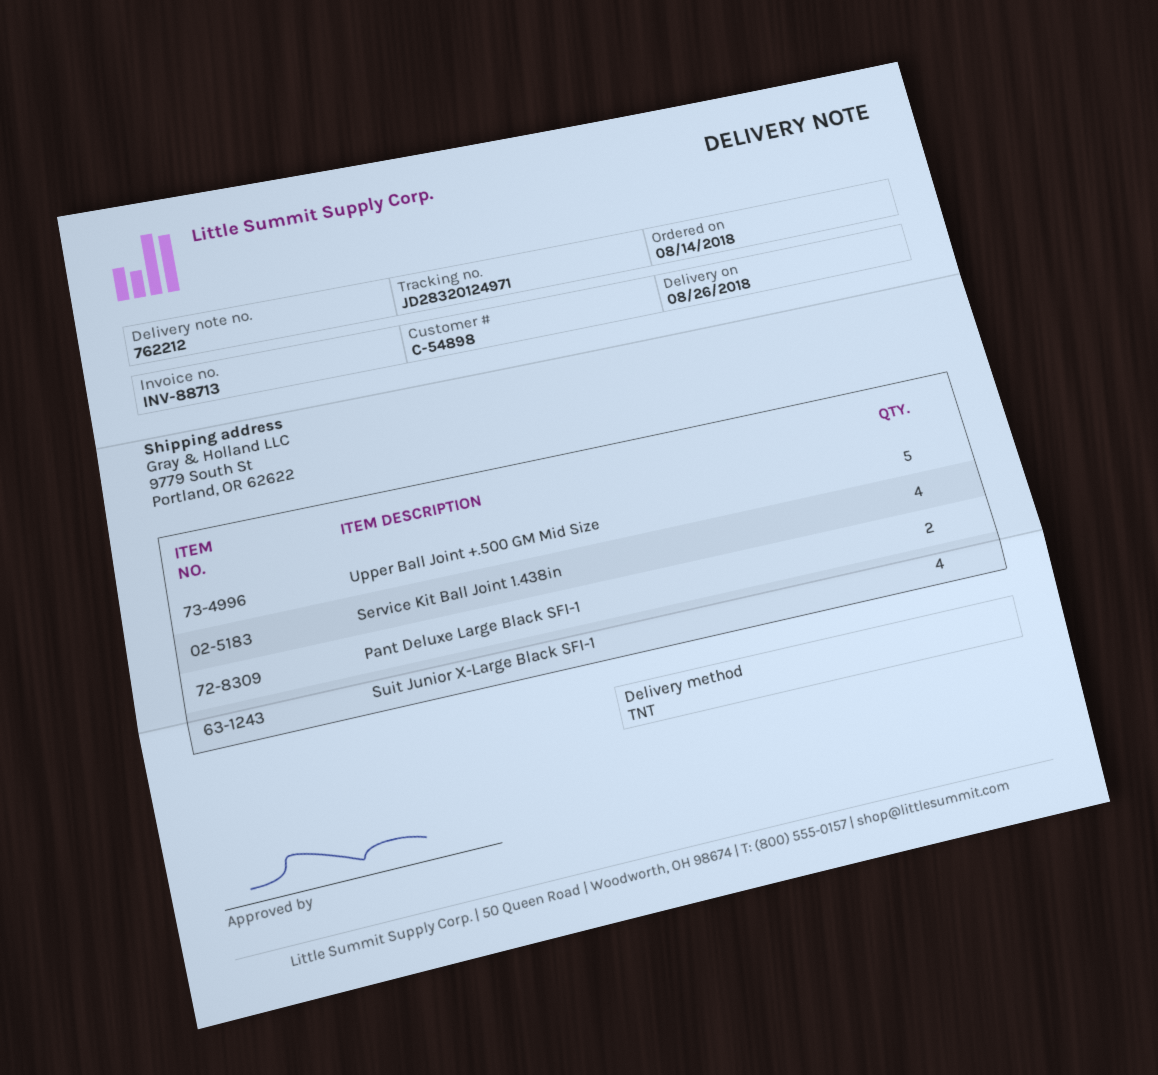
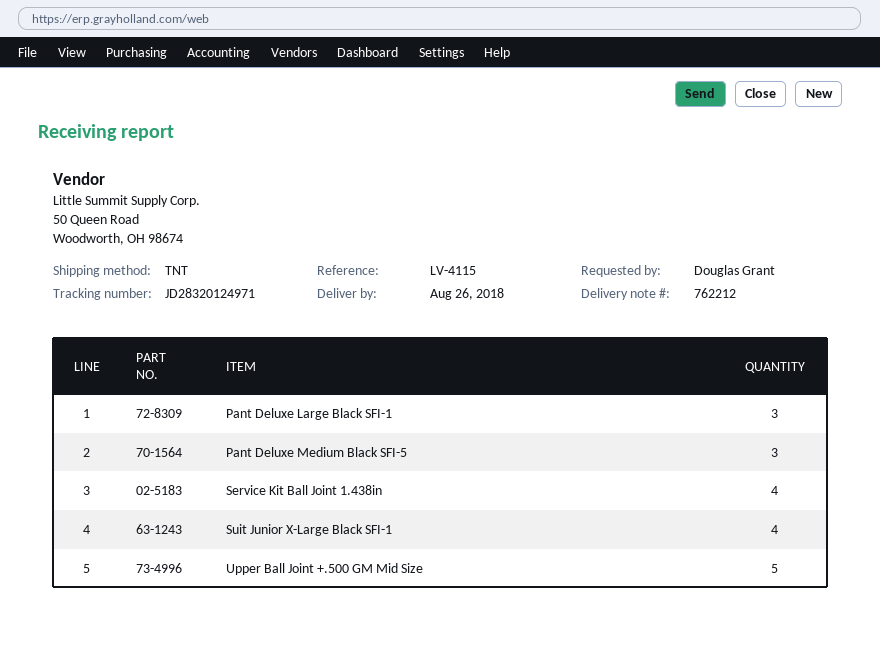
Pant Deluxe Large Black SFI-1: 2 -> 3
Pant Deluxe Medium Black SFI-5: none -> 3

